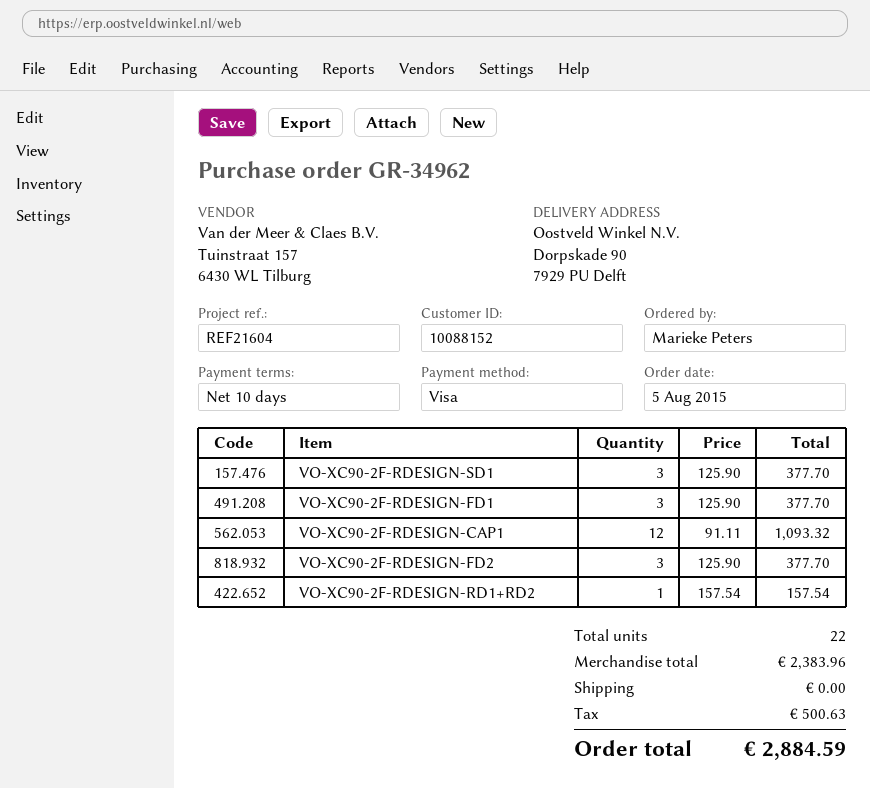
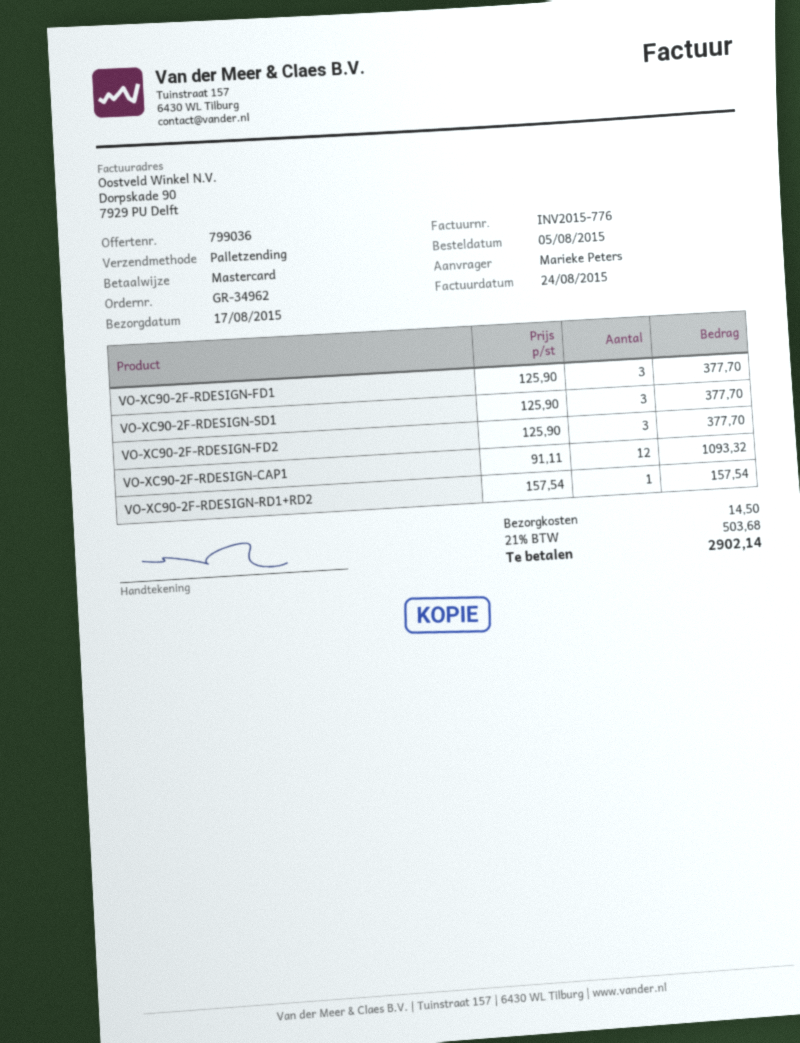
payment method: Visa -> Mastercard
shipping: 0.00 -> 14.50
tax: 500.63 -> 503.68
total: 2884.59 -> 2902.14

